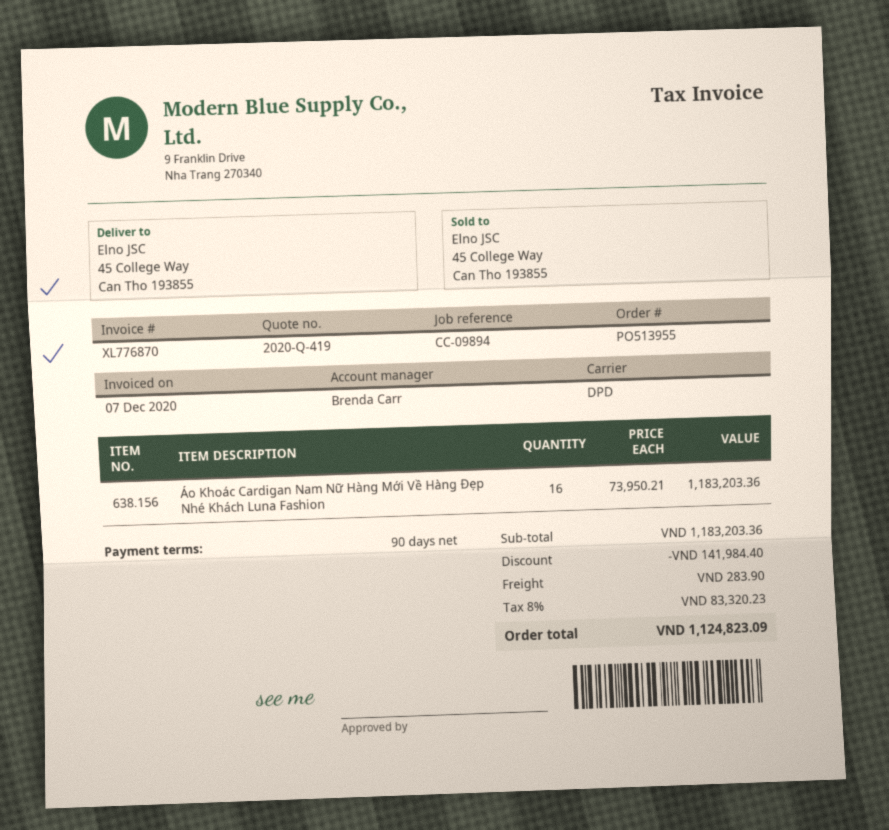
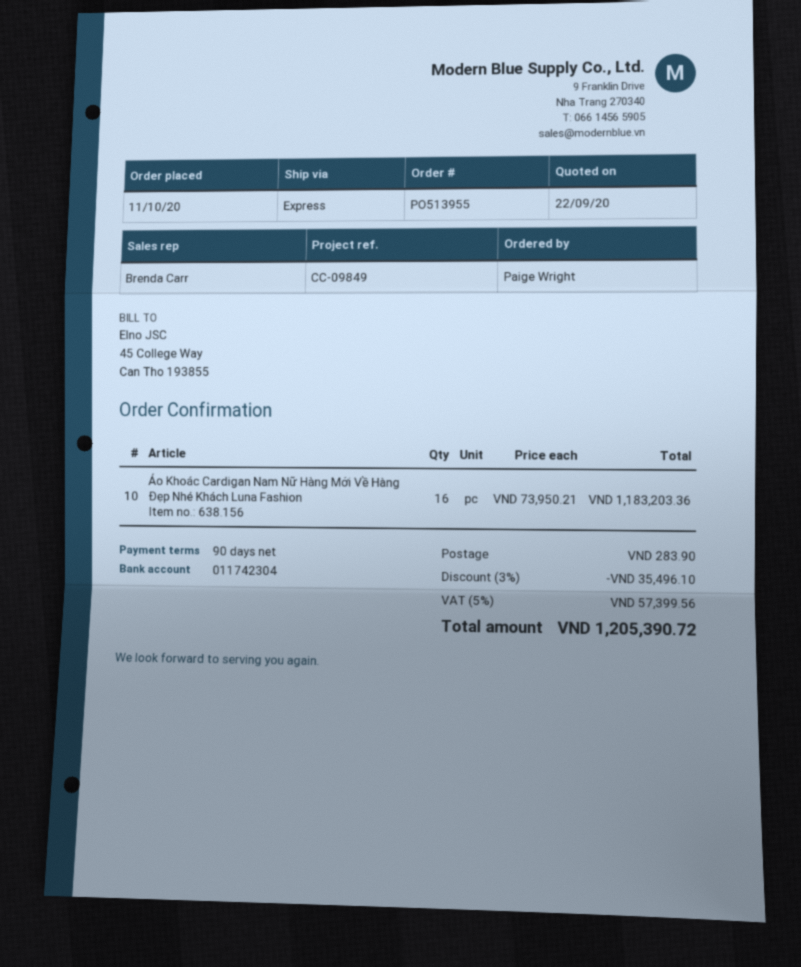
reference: CC-09894 -> CC-09849
shipping method: DPD -> express
discount: 141984.40 -> 35496.10
tax: 8% = 83320.23 -> 5% = 57399.56
total: 1124823.09 -> 1205390.72

